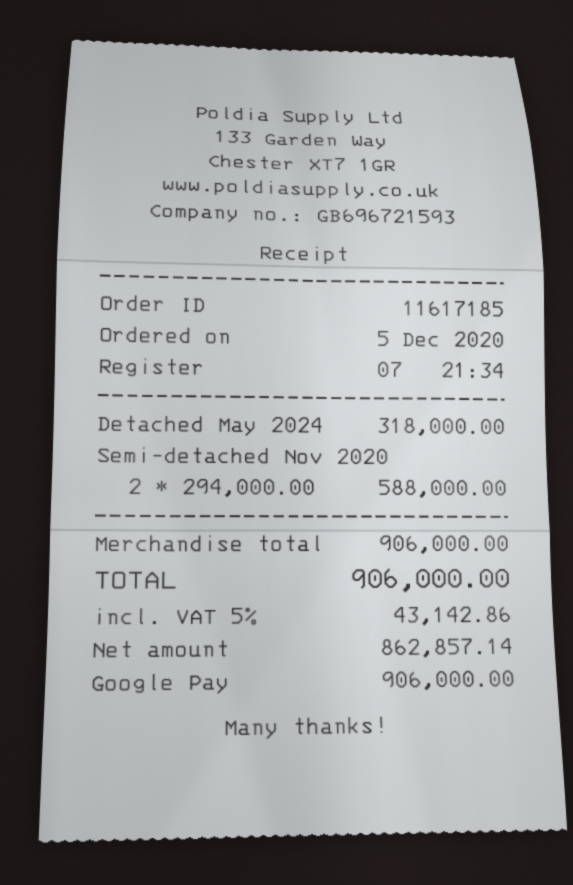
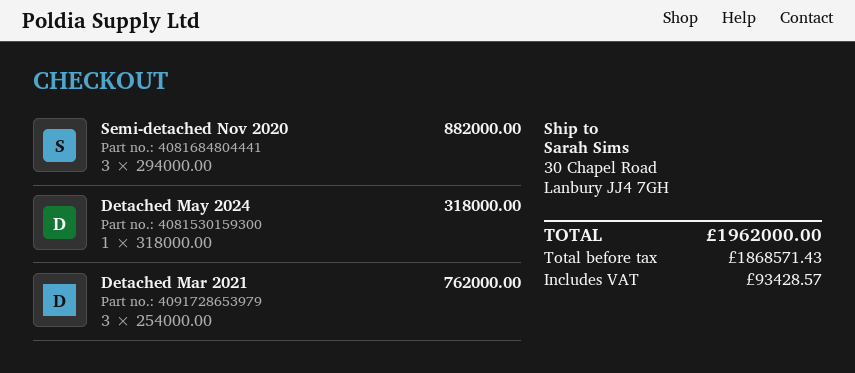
Semi-detached Nov 2020: 2 x 294000.00 = 588000.00 -> 3 x 294000.00 = 882000.00
Detached Mar 2021: none -> 3 x 254000.00 = 762000.00
net: 862857.14 -> 1868571.43
tax: 43142.86 -> 93428.57
total: 906000.00 -> 1962000.00

